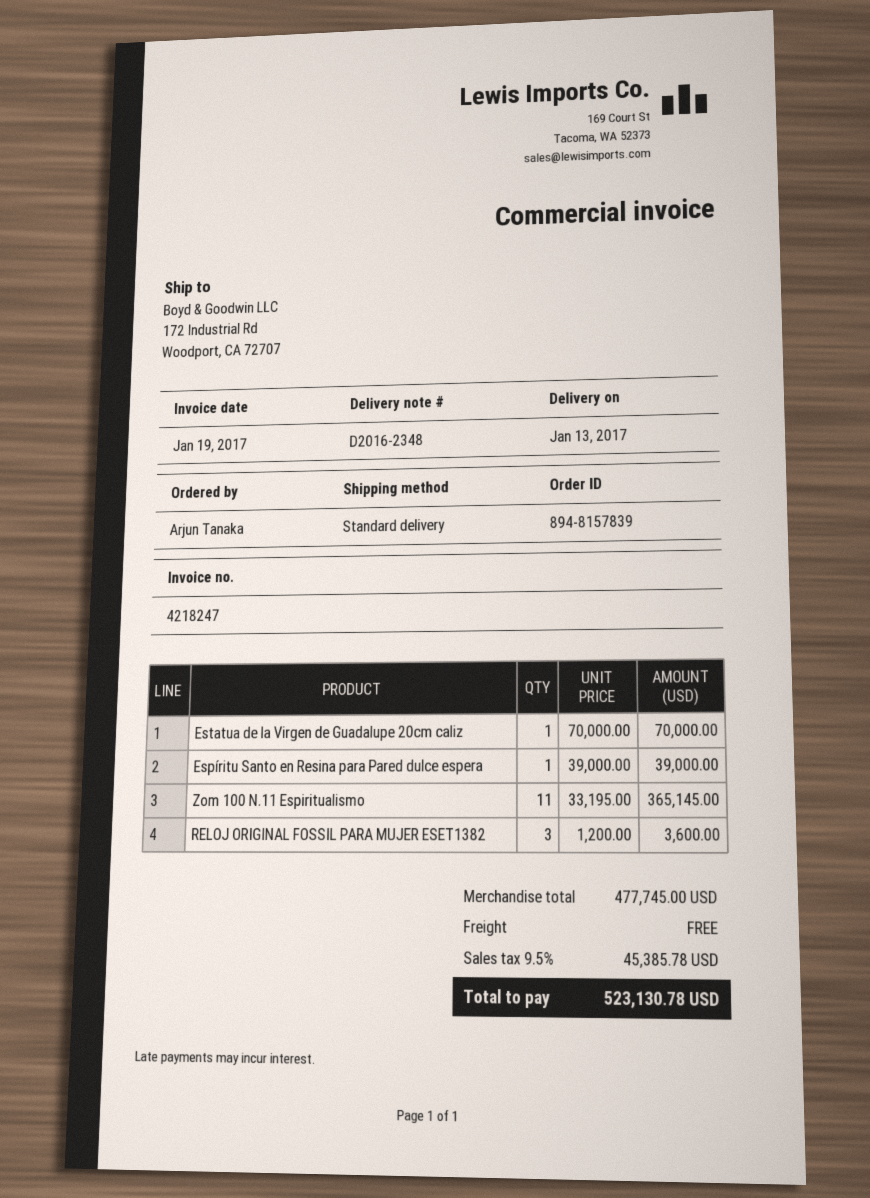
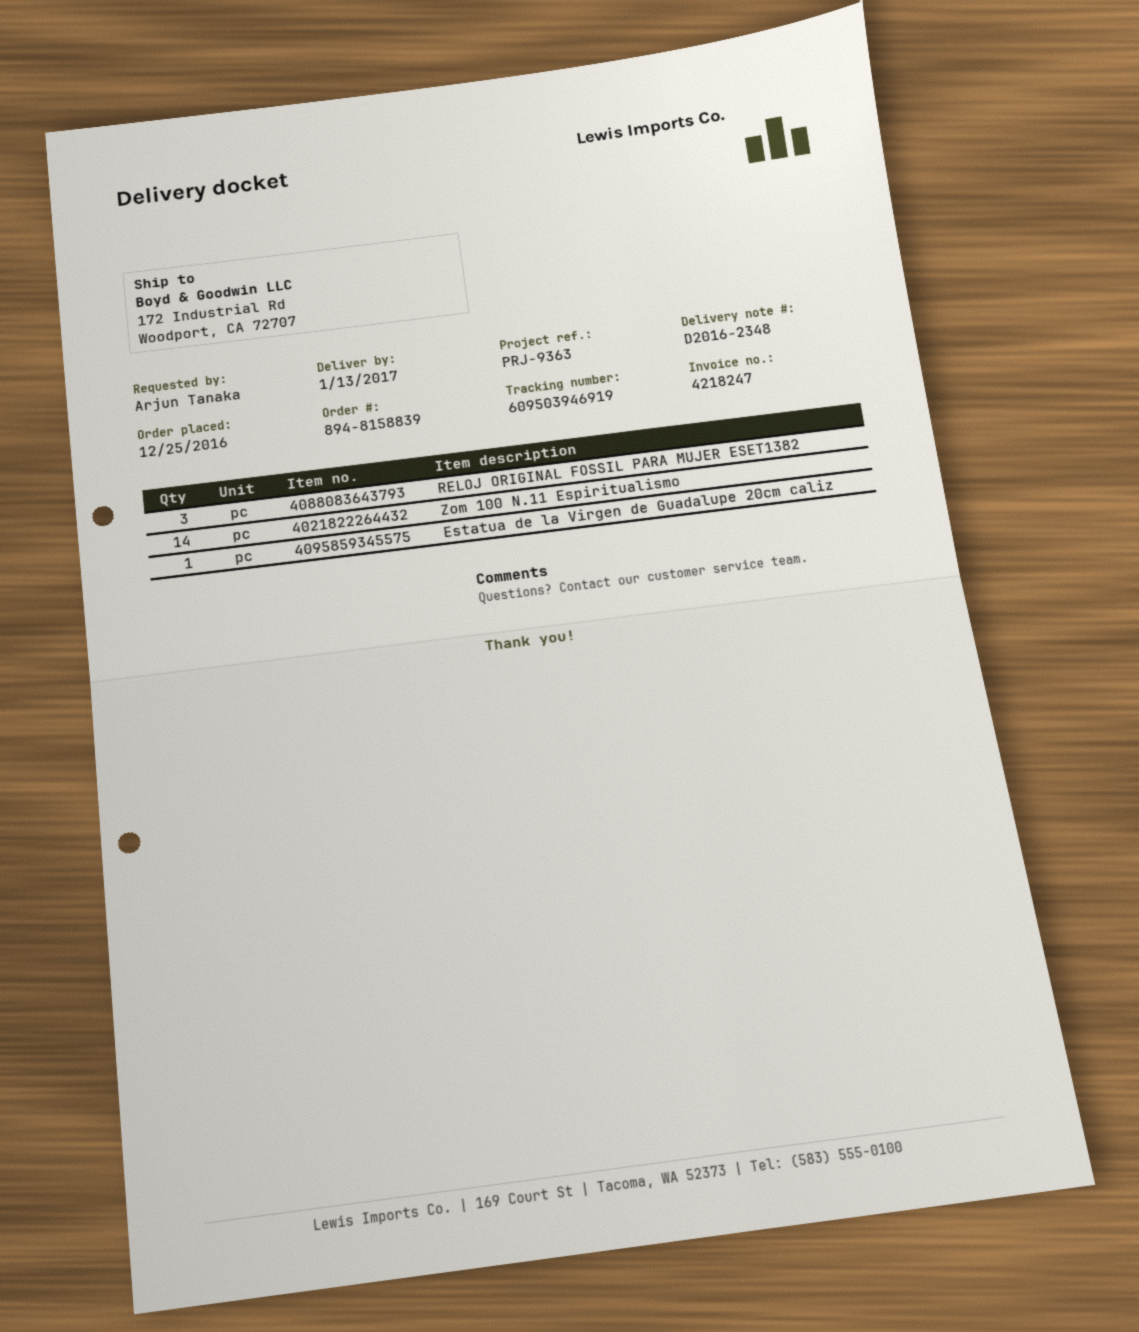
order number: 894-8157839 -> 894-8158839
Espíritu Santo en Resina para Pared dulce espera: 1 -> none
Zom 100 N.11 Espiritualismo: 11 -> 14

